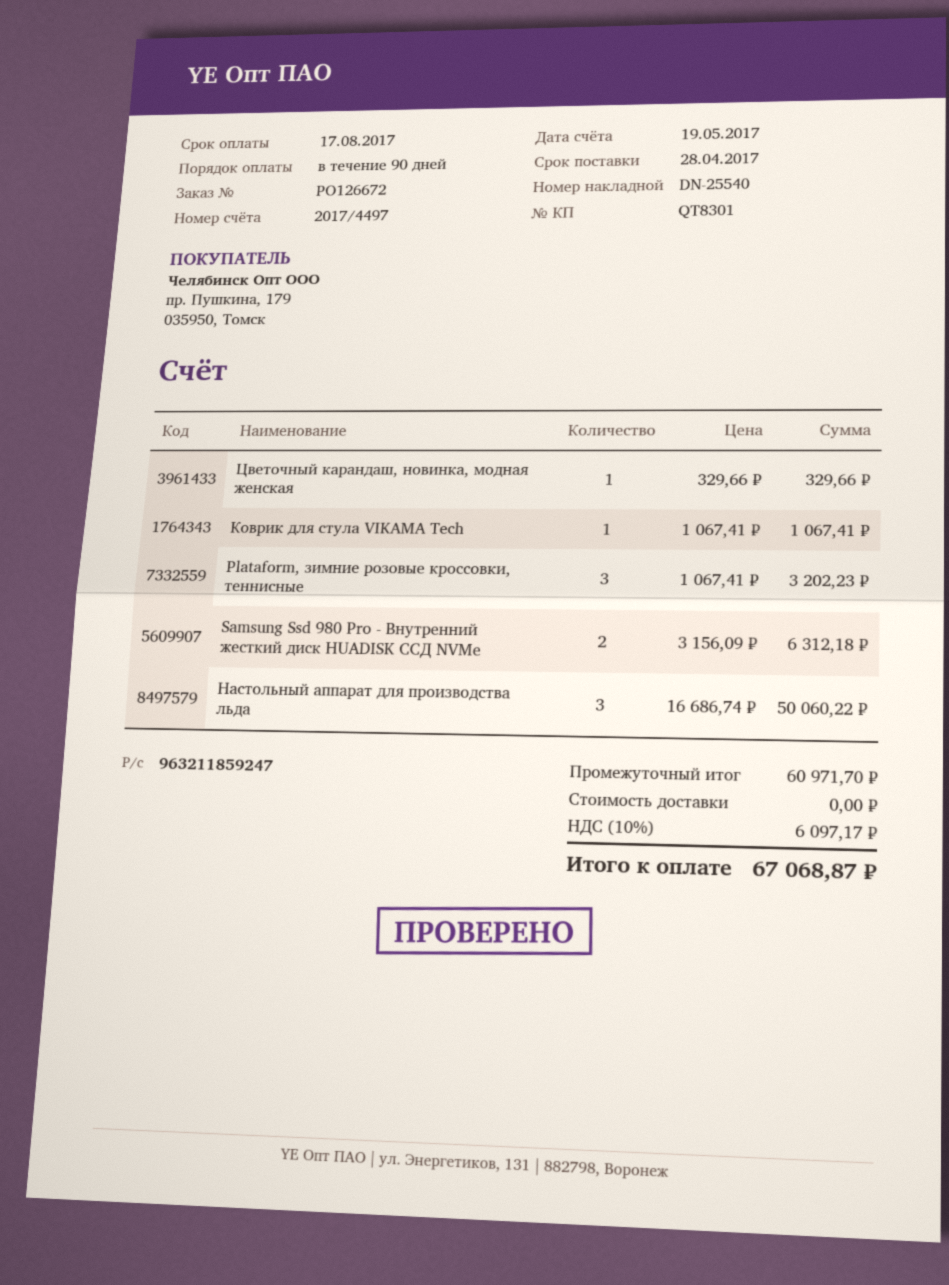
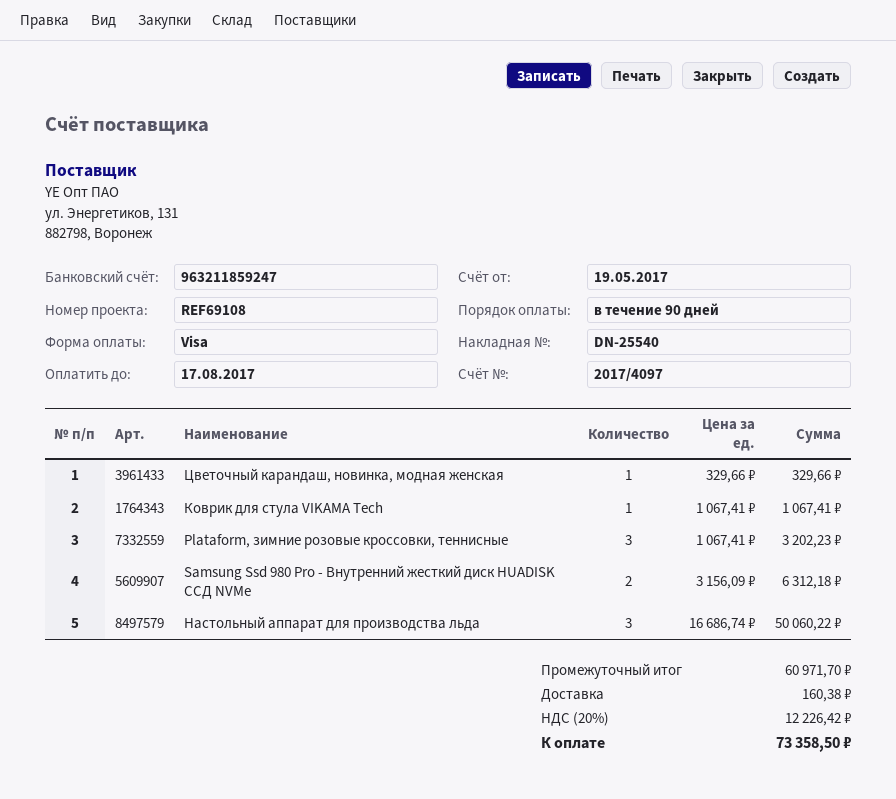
invoice number: 2017/4497 -> 2017/4097
shipping: 0.00 -> 160.38
tax: 10% = 6097.17 -> 20% = 12226.42
total: 67068.87 -> 73358.50

